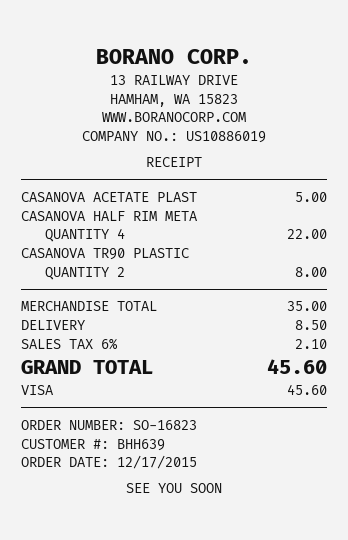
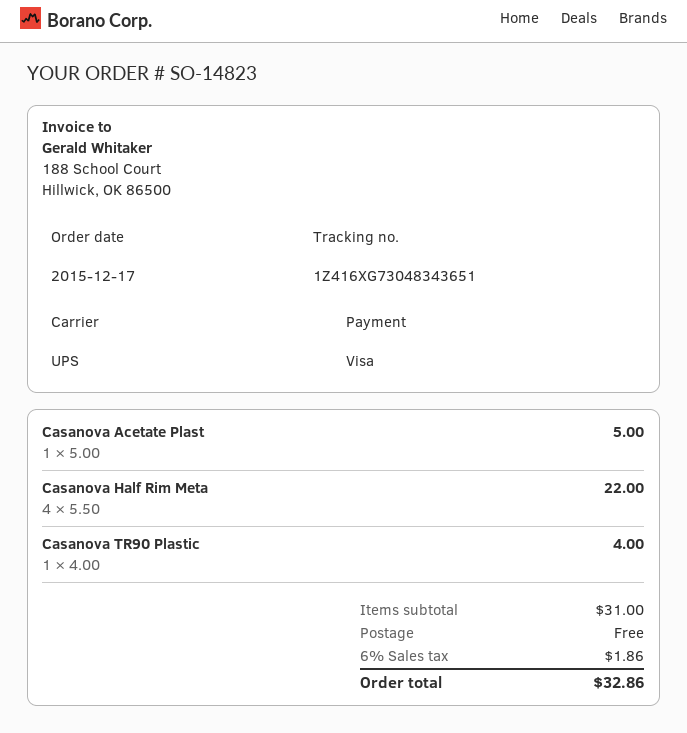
order number: SO-16823 -> SO-14823
CASANOVA TR90 PLASTIC: 2 for 8.00 -> 1 for 4.00
subtotal: 35.00 -> 31.00
shipping: 8.50 -> 0.00
tax: 6% = 2.10 -> 6% = 1.86
total: 45.60 -> 32.86

